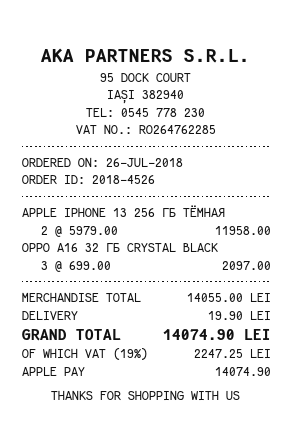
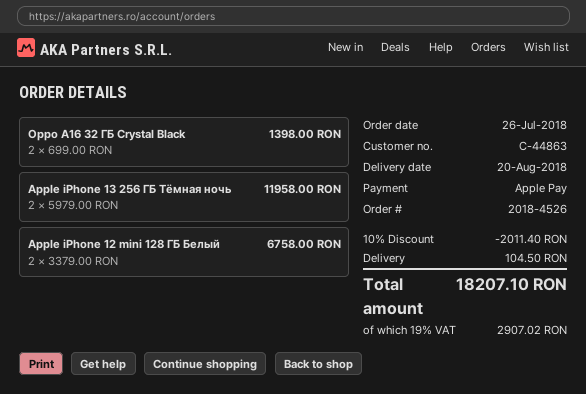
OPPO A16 32 ГБ CRYSTAL BLACK: 3 x 699.00 = 2097.00 -> 2 x 699.00 = 1398.00
Apple iPhone 12 mini 128 ГБ Белый: none -> 2 x 3379.00 = 6758.00
discount: none -> 10% = 2011.40
shipping: 19.90 -> 104.50
tax: 19% = 2247.25 -> 19% = 2907.02
total: 14074.90 -> 18207.10

